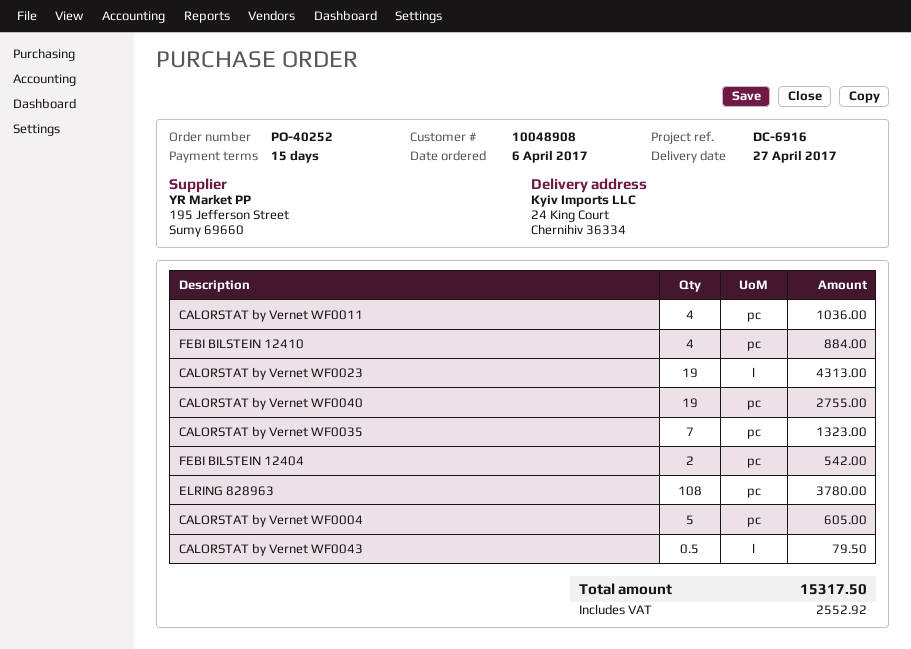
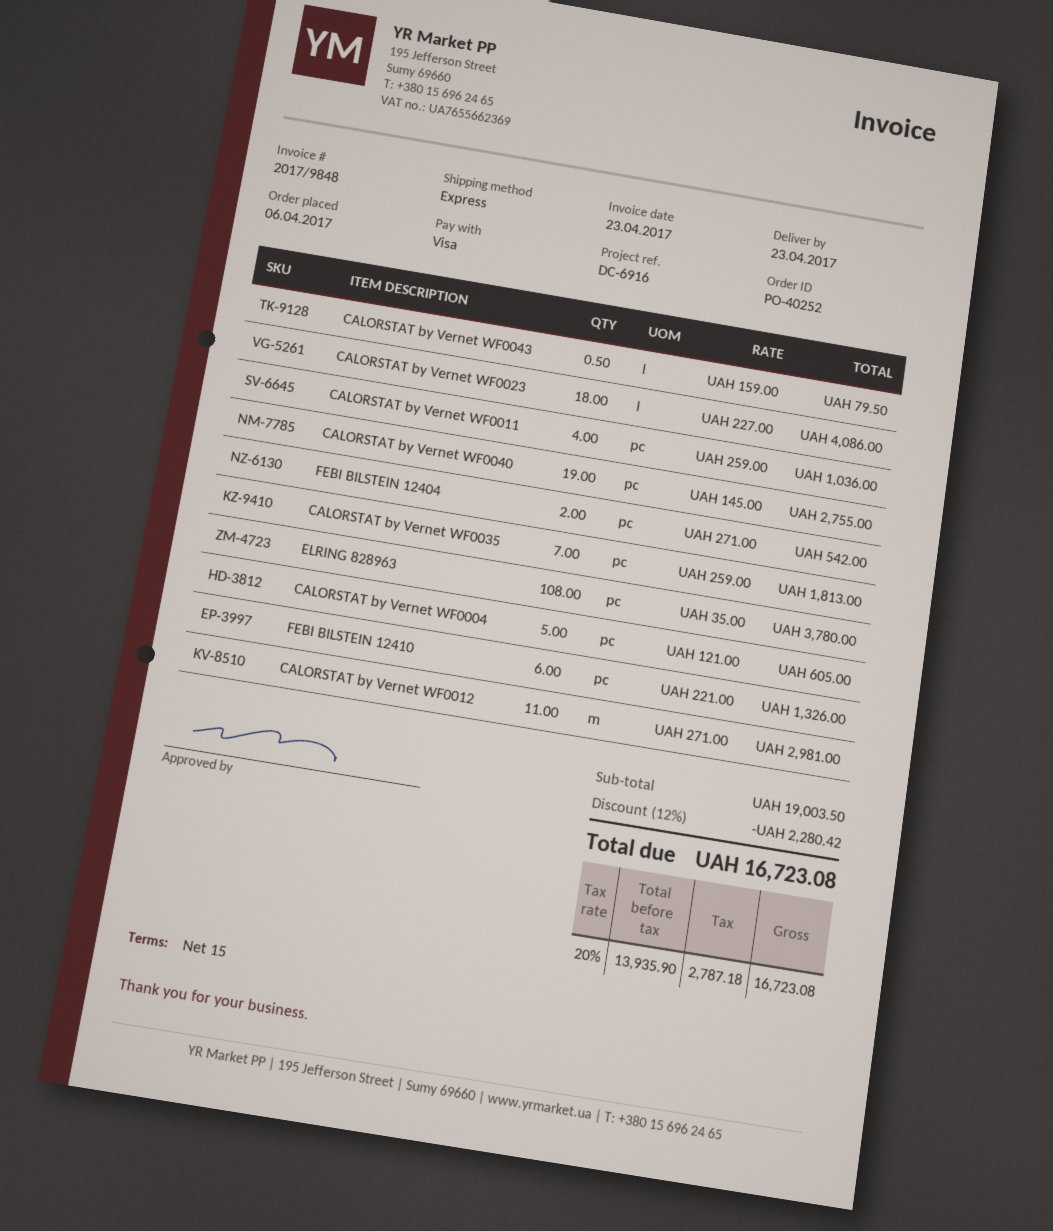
delivery date: 2017-04-27 -> 2017-04-23
FEBI BILSTEIN 12410: 4 for 884.00 -> 6 for 1326.00
CALORSTAT by Vernet WF0023: 19 for 4313.00 -> 18 for 4086.00
CALORSTAT by Vernet WF0035: 7 for 1323.00 -> 7 for 1813.00
CALORSTAT by Vernet WF0012: none -> 11 for 2981.00
discount: none -> 12% = 2280.42
tax: 2552.92 -> 2787.18
total: 15317.50 -> 16723.08

